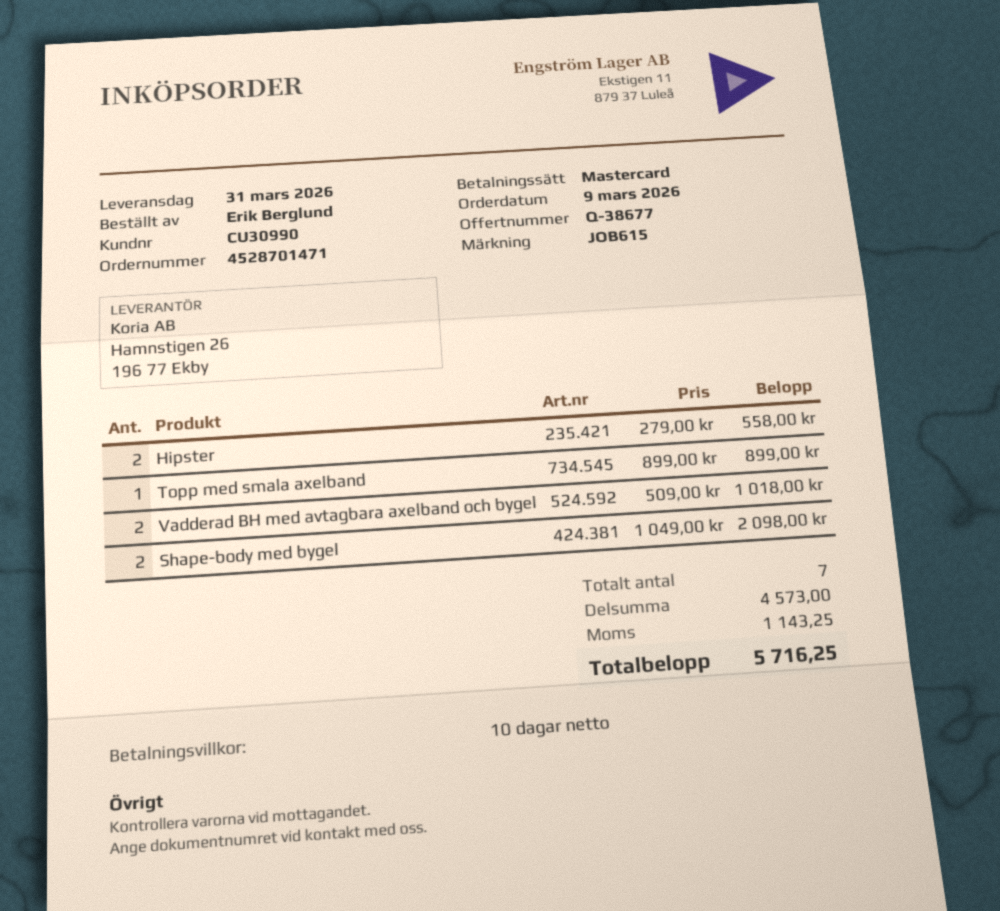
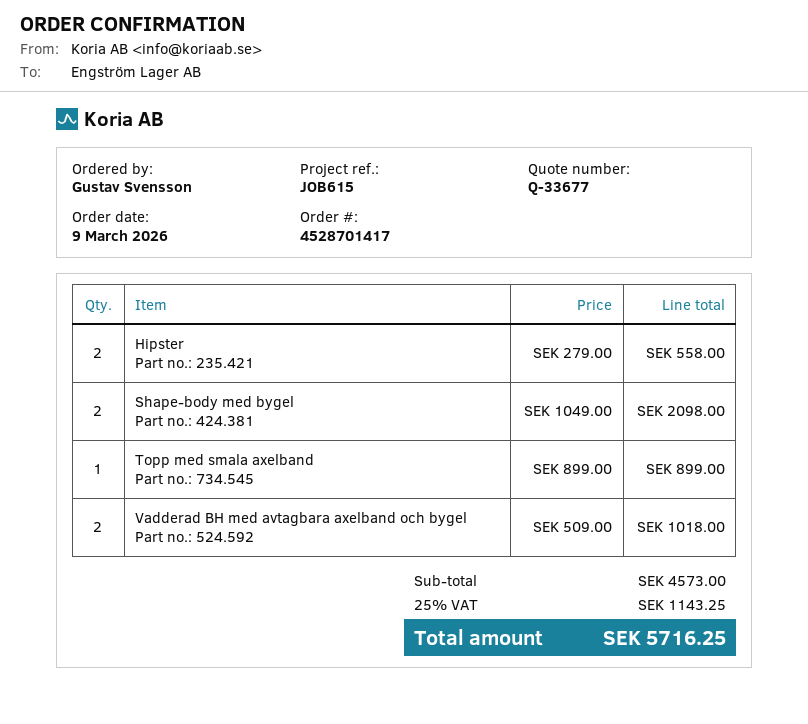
quote number: Q-38677 -> Q-33677
order number: 4528701471 -> 4528701417
ordered by: Erik Berglund -> Gustav Svensson

